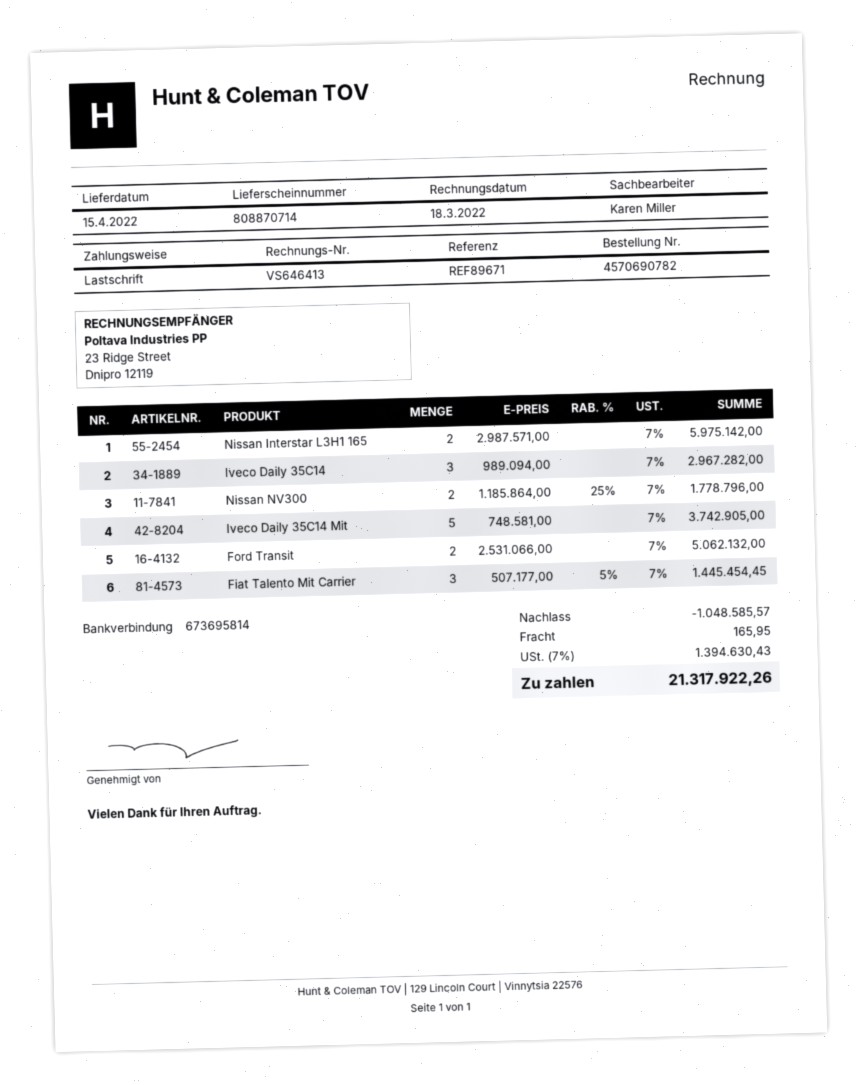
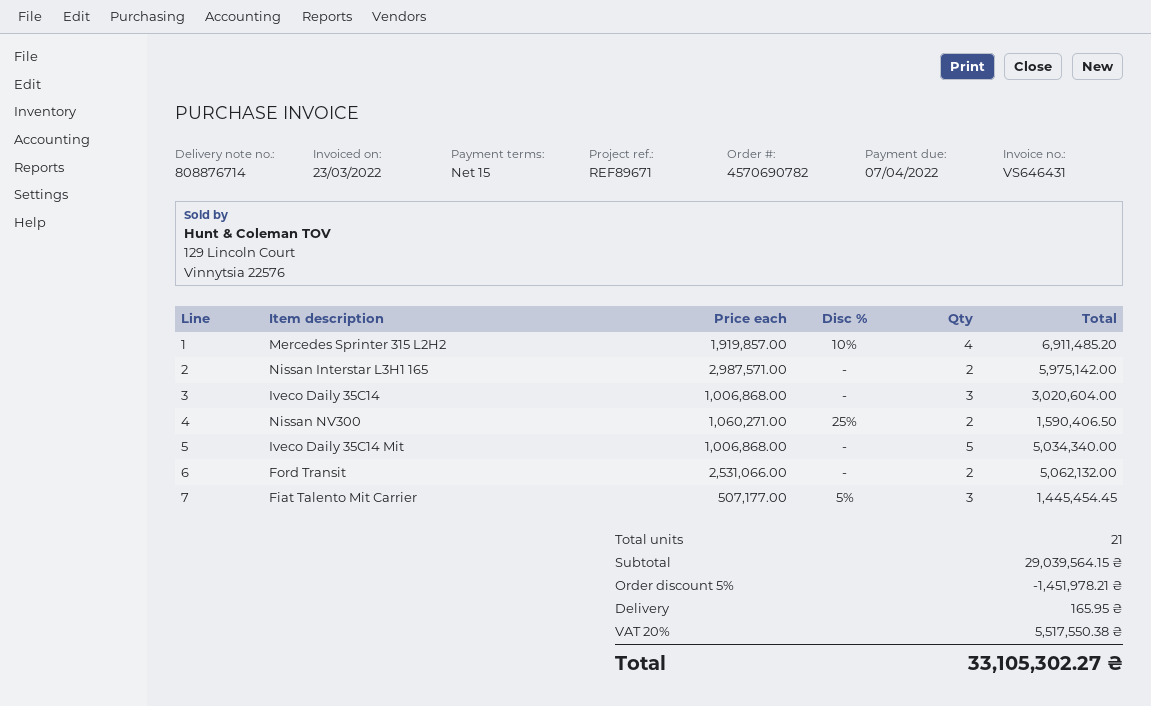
delivery note number: 808870714 -> 808876714
invoice number: VS646413 -> VS646431
invoice date: 2022-03-18 -> 2022-03-23
Iveco Daily 35C14: 3 x 989094.00 = 2967282.00 -> 3 x 1006868.00 = 3020604.00
Nissan NV300: 2 x 1185864.00 - 25% = 1778796.00 -> 2 x 1060271.00 - 25% = 1590406.50
Iveco Daily 35C14 Mit: 5 x 748581.00 = 3742905.00 -> 5 x 1006868.00 = 5034340.00
Mercedes Sprinter 315 L2H2: none -> 4 x 1919857.00 - 10% = 6911485.20
discount: 1048585.57 -> 1451978.21
tax: 7% = 1394630.43 -> 20% = 5517550.38
total: 21317922.26 -> 33105302.27

